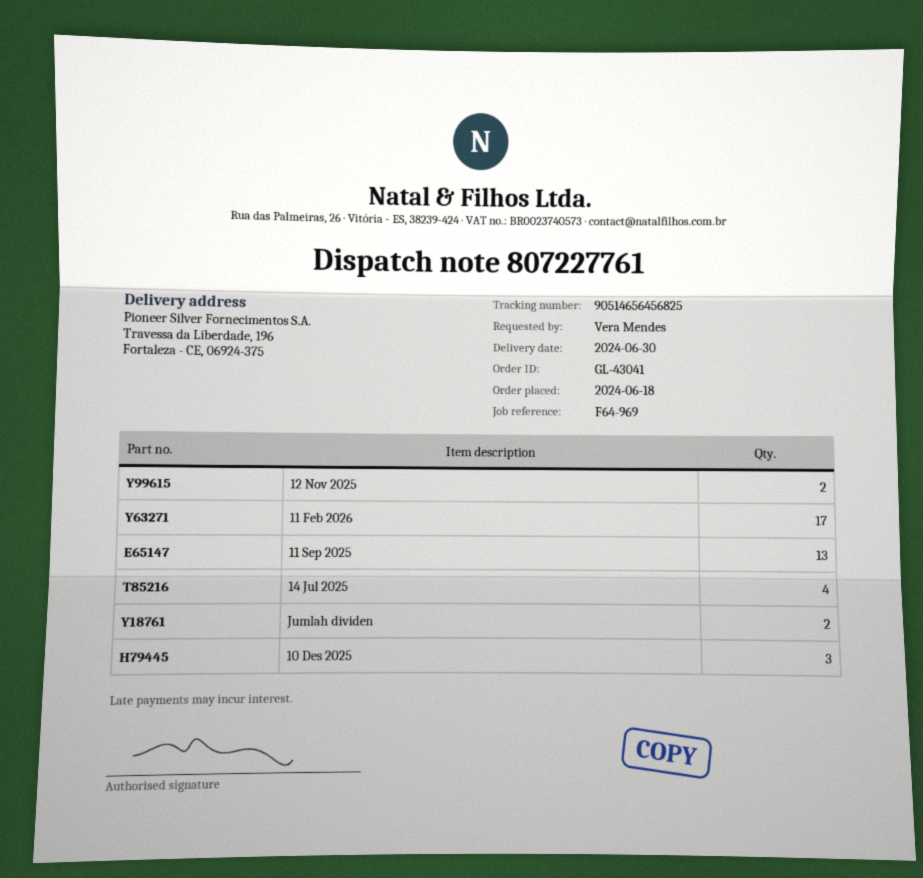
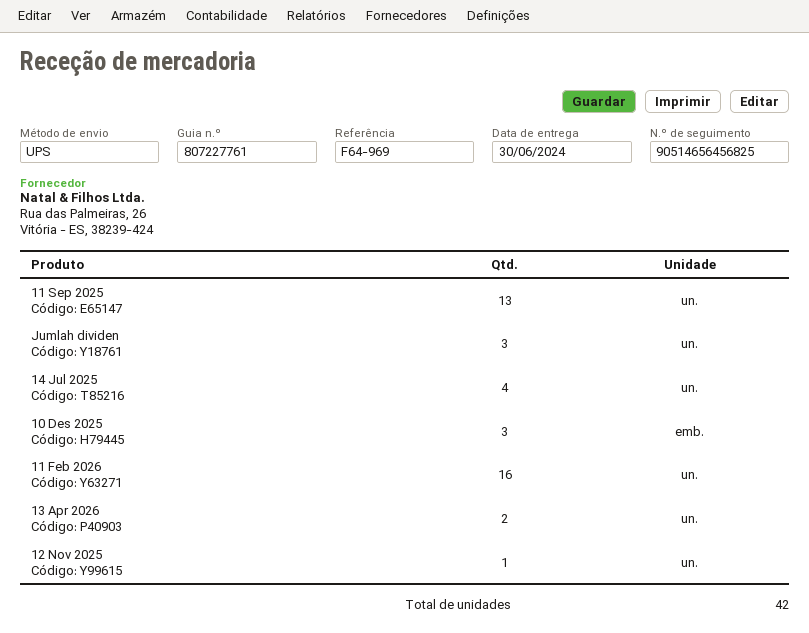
12 Nov 2025: 2 -> 1
11 Feb 2026: 17 -> 16
Jumlah dividen: 2 -> 3
13 Apr 2026: none -> 2

